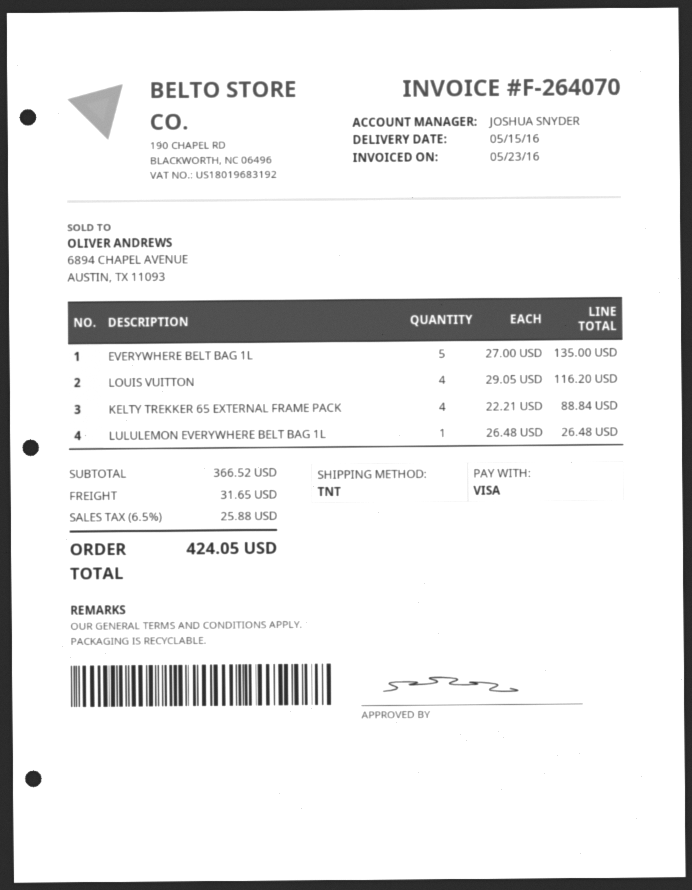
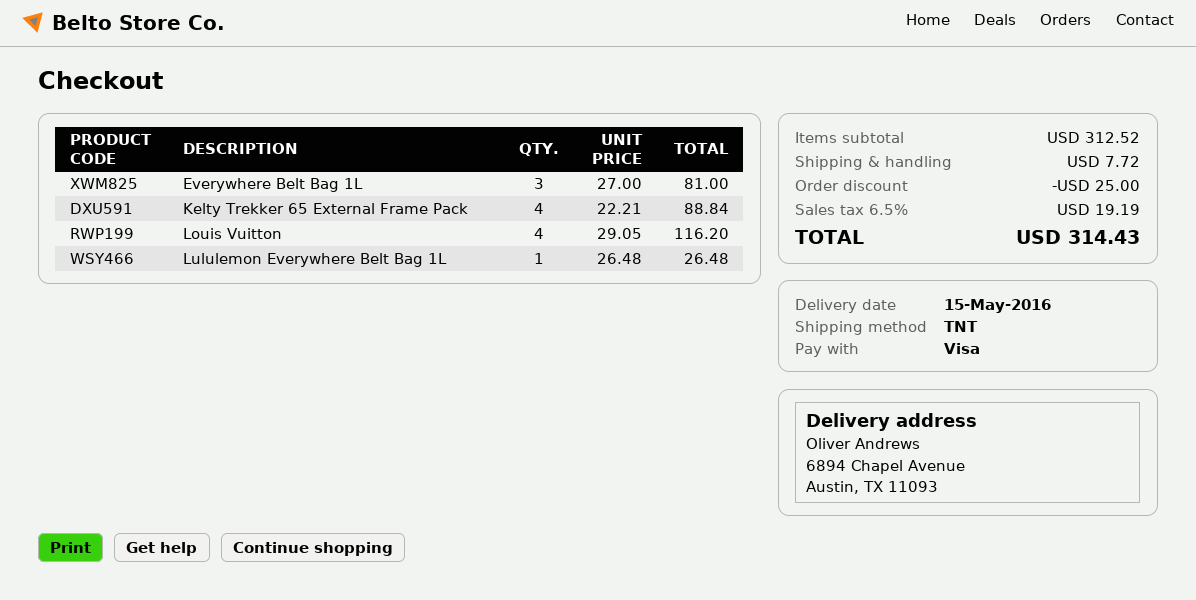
EVERYWHERE BELT BAG 1L: 5 x 27.00 = 135.00 -> 3 x 27.00 = 81.00
subtotal: 366.52 -> 312.52
discount: none -> 25.00
shipping: 31.65 -> 7.72
tax: 6.5% = 25.88 -> 6.5% = 19.19
total: 424.05 -> 314.43

